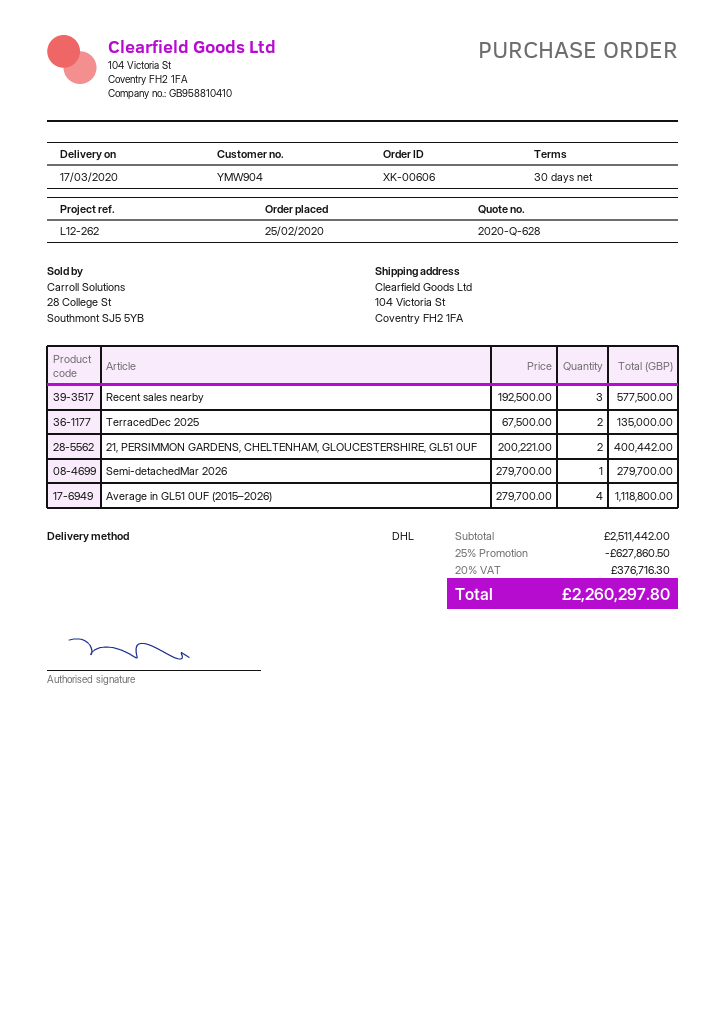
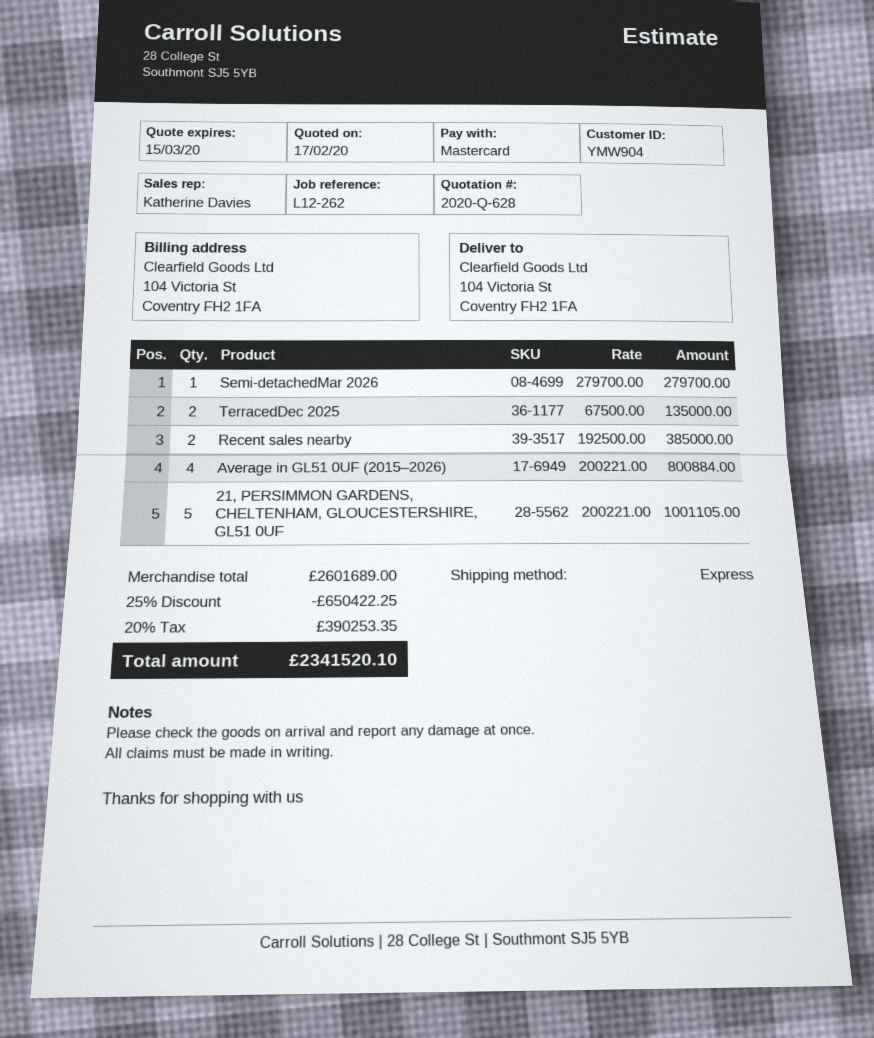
shipping method: DHL -> express
Recent sales nearby: 3 x 192500.00 = 577500.00 -> 2 x 192500.00 = 385000.00
21, PERSIMMON GARDENS, CHELTENHAM, GLOUCESTERSHIRE, GL51 0UF: 2 x 200221.00 = 400442.00 -> 5 x 200221.00 = 1001105.00
Average in GL51 0UF (2015–2026): 4 x 279700.00 = 1118800.00 -> 4 x 200221.00 = 800884.00
subtotal: 2511442.00 -> 2601689.00
discount: 25% = 627860.50 -> 25% = 650422.25
tax: 20% = 376716.30 -> 20% = 390253.35
total: 2260297.80 -> 2341520.10

